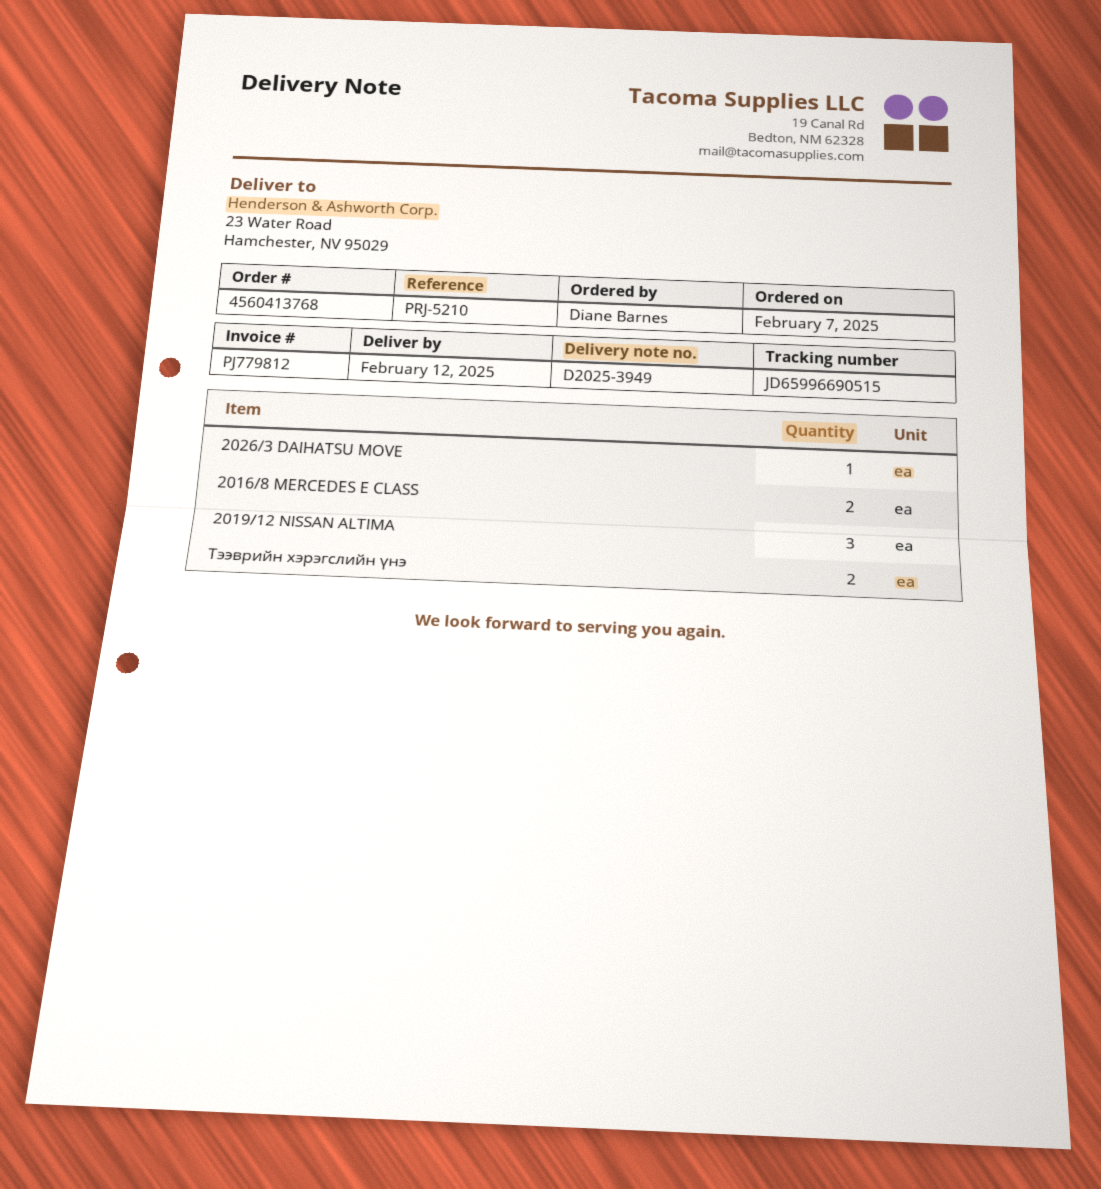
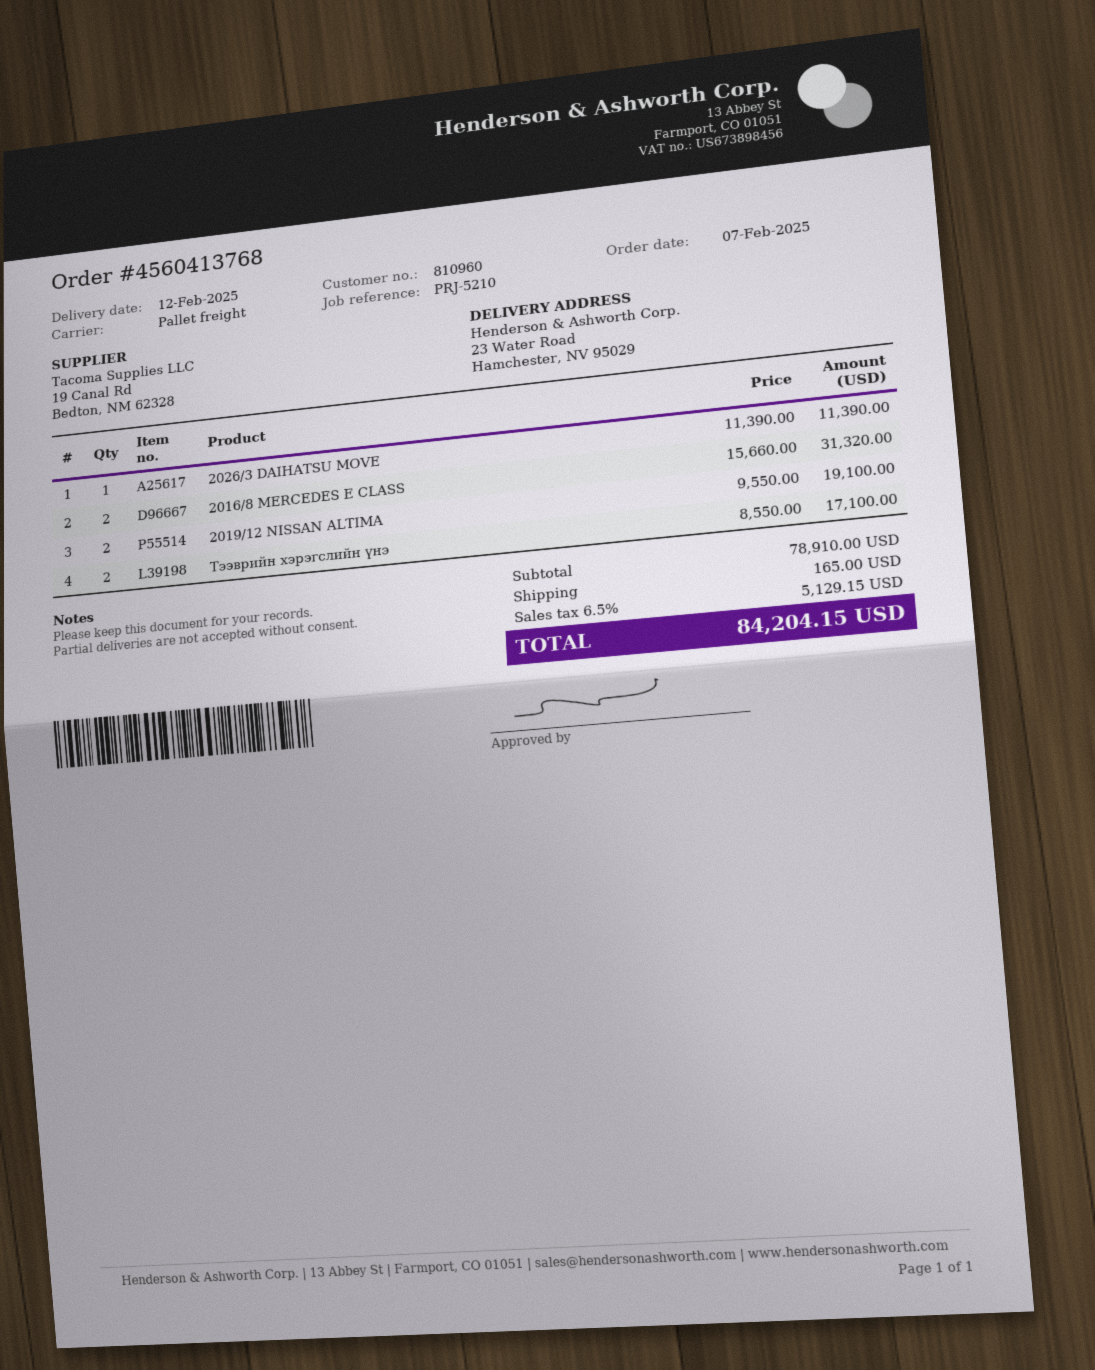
2019/12 NISSAN ALTIMA: 3 -> 2

